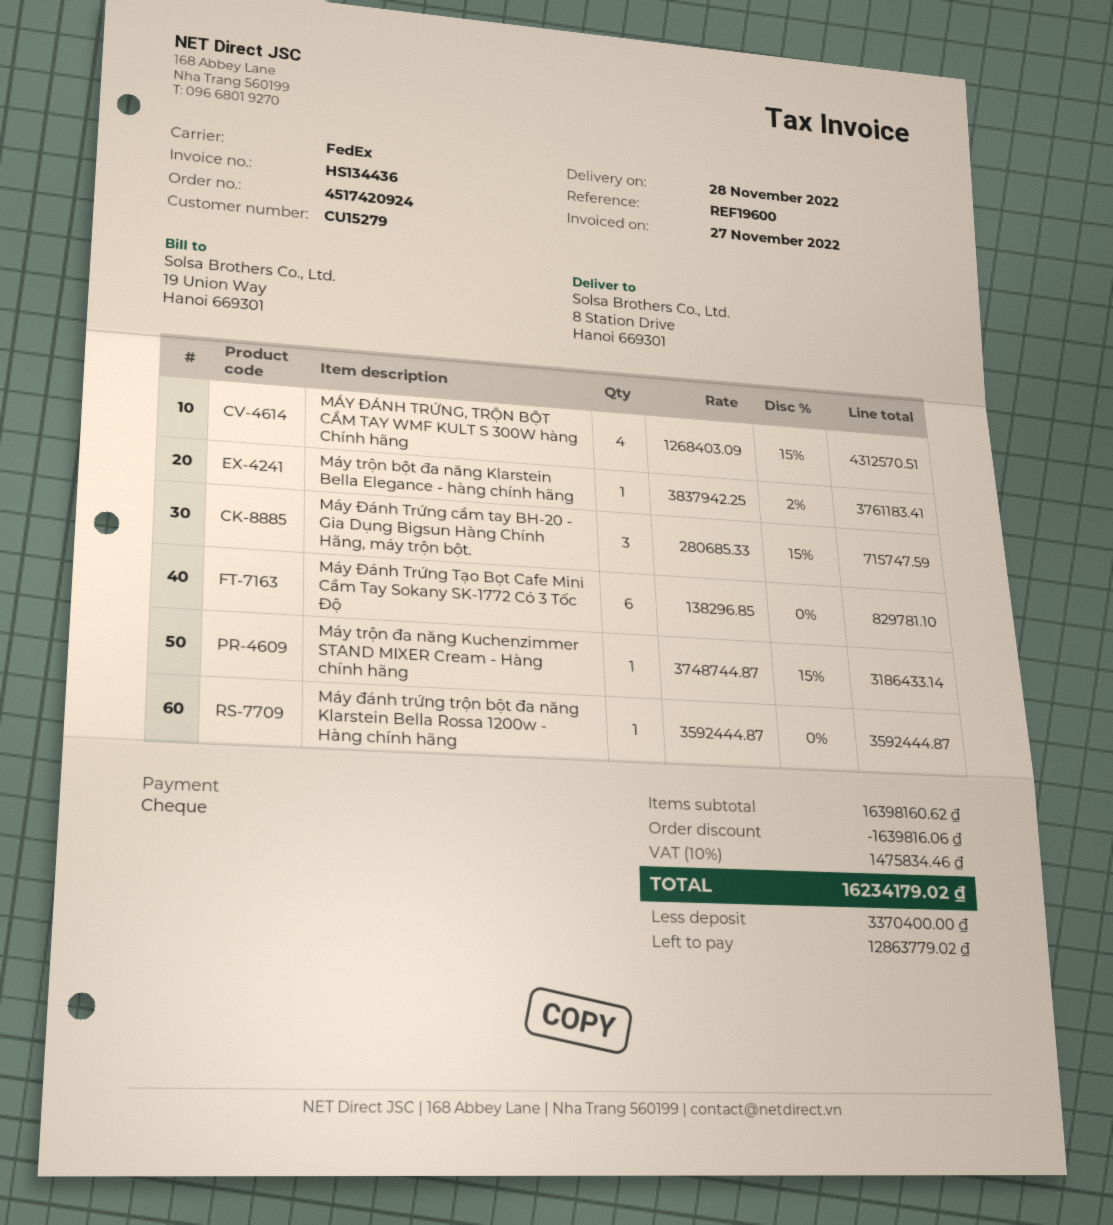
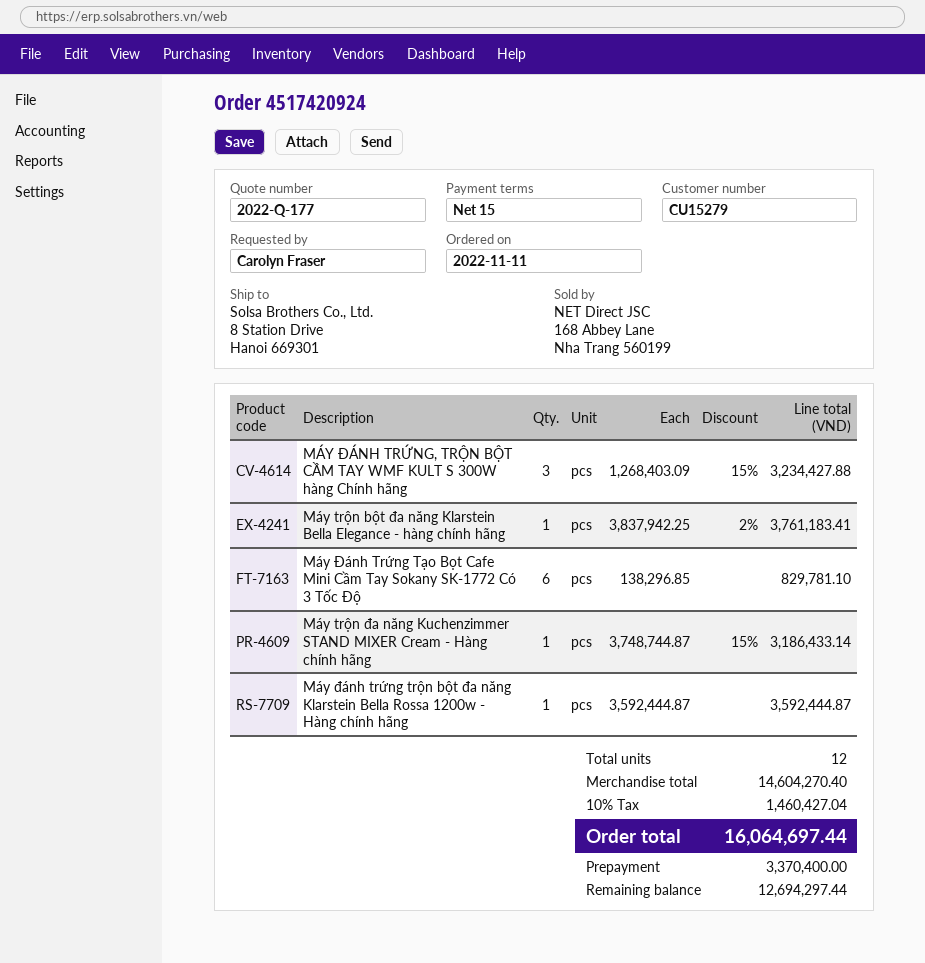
MÁY ĐÁNH TRỨNG, TRỘN BỘT CẦM TAY WMF KULT S 300W hàng Chính hãng: 4 x 1268403.09 - 15% = 4312570.51 -> 3 x 1268403.09 - 15% = 3234427.88
Máy Đánh Trứng cầm tay BH-20 - Gia Dụng Bigsun Hàng Chính Hãng, máy trộn bột.: 3 x 280685.33 - 15% = 715747.59 -> none
subtotal: 16398160.62 -> 14604270.40
discount: 1639816.06 -> none
tax: 10% = 1475834.46 -> 10% = 1460427.04
total: 16234179.02 -> 16064697.44
balance: 12863779.02 -> 12694297.44

